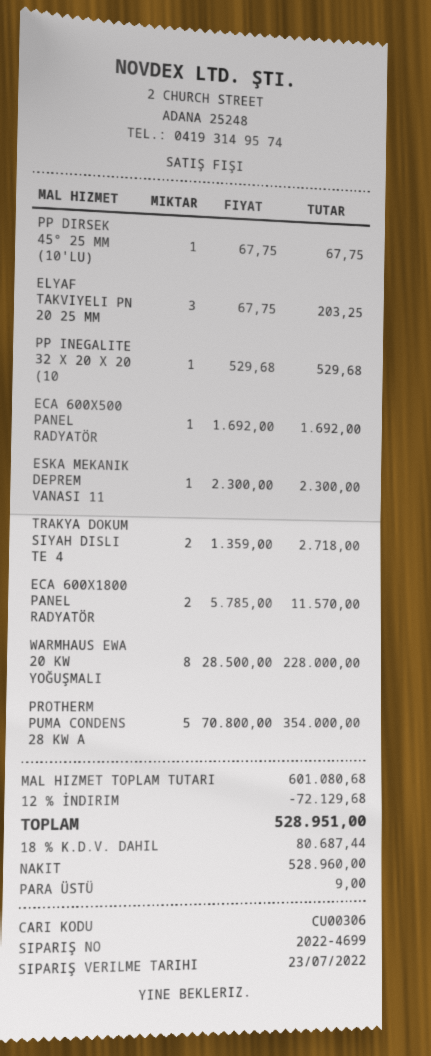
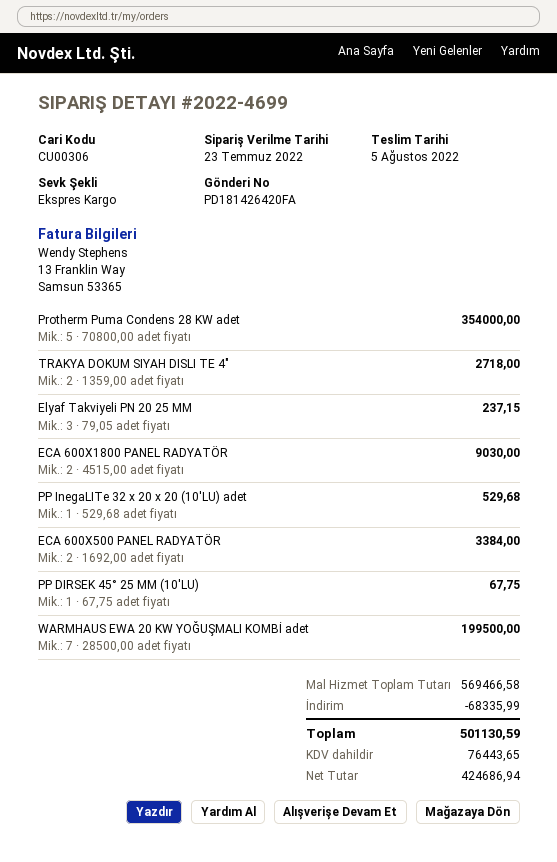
ELYAF TAKVIYELI PN 20 25 MM: 3 x 67.75 = 203.25 -> 3 x 79.05 = 237.15
ECA 600X500 PANEL RADYATÖR: 1 x 1692.00 = 1692.00 -> 2 x 1692.00 = 3384.00
ESKA MEKANIK DEPREM VANASI 11: 1 x 2300.00 = 2300.00 -> none
ECA 600X1800 PANEL RADYATÖR: 2 x 5785.00 = 11570.00 -> 2 x 4515.00 = 9030.00
WARMHAUS EWA 20 KW YOĞUŞMALI: 8 x 28500.00 = 228000.00 -> 7 x 28500.00 = 199500.00
subtotal: 601080.68 -> 569466.58
discount: 72129.68 -> 68335.99
tax: 80687.44 -> 76443.65
total: 528951.00 -> 501130.59

